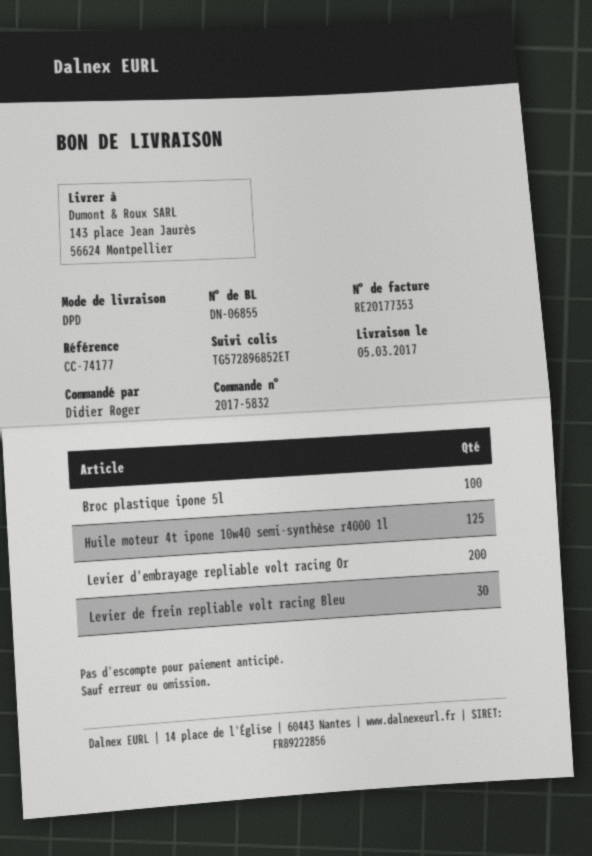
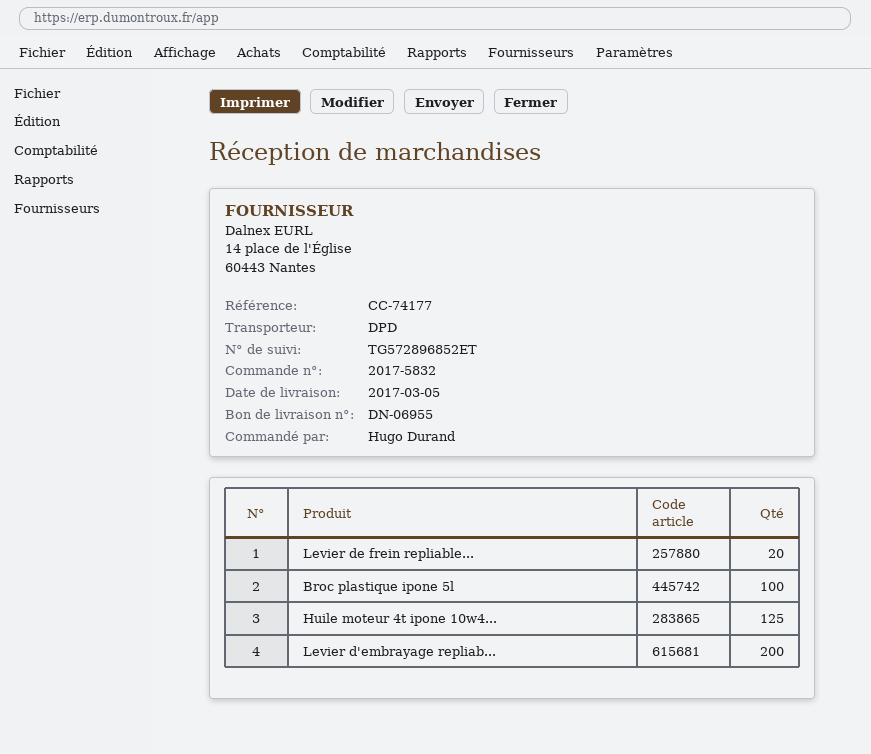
delivery note number: DN-06855 -> DN-06955
ordered by: Didier Roger -> Hugo Durand
Levier de frein repliable volt racing Bleu: 30 -> 20

